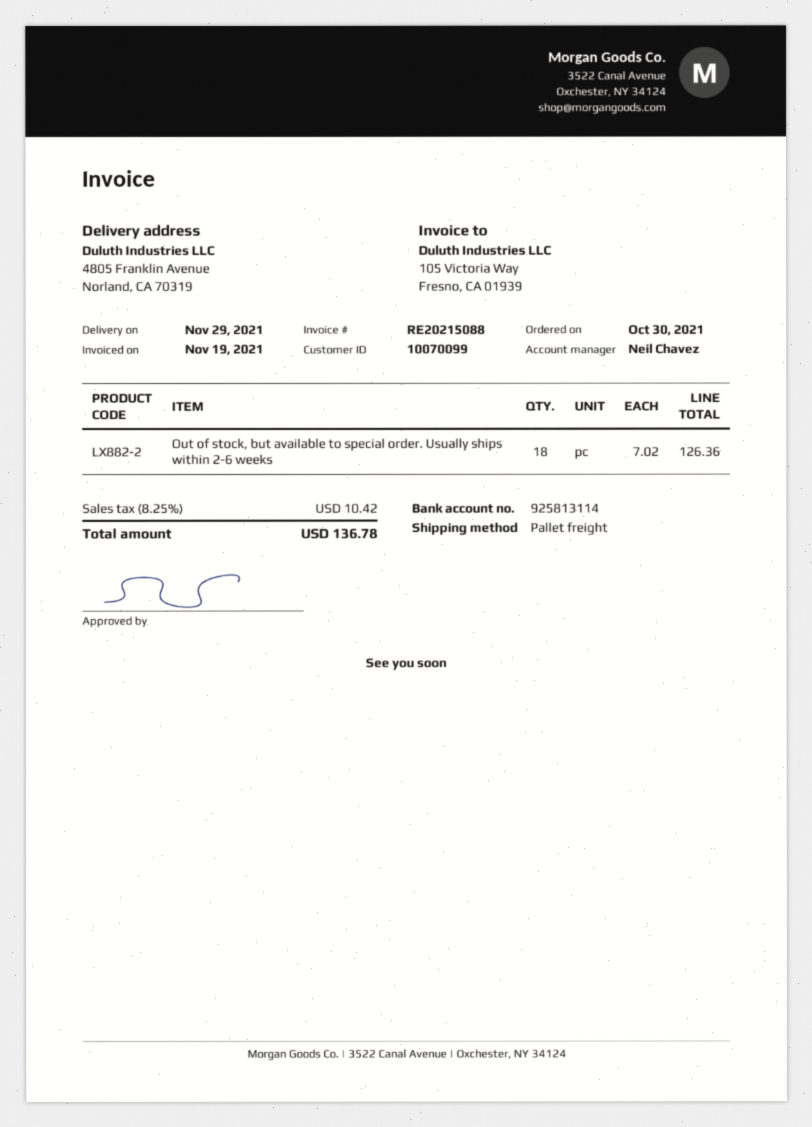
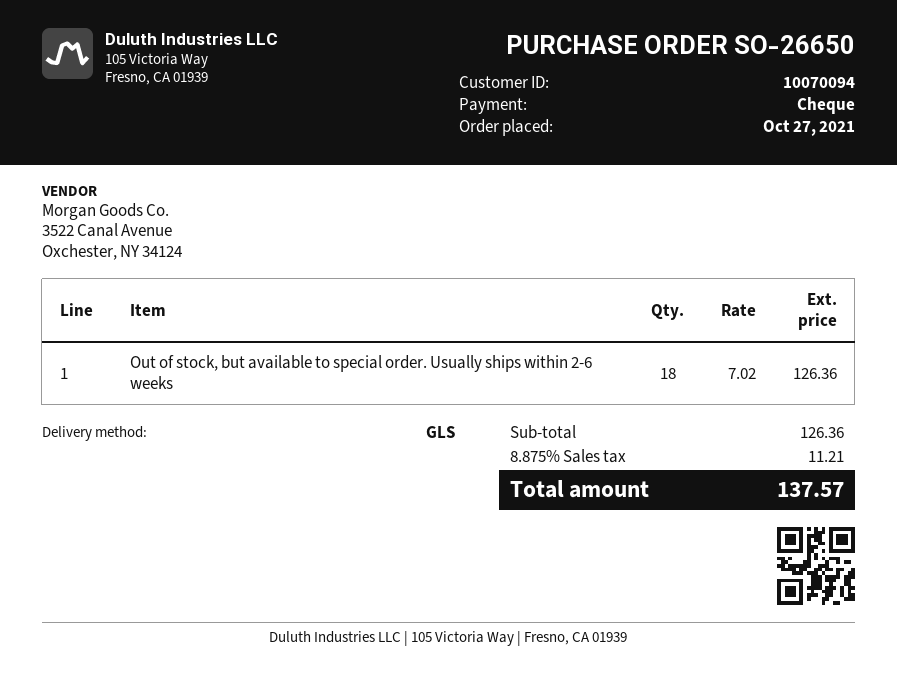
order date: 2021-10-30 -> 2021-10-27
customer number: 10070099 -> 10070094
shipping method: pallet freight -> GLS
tax: 8.25% = 10.42 -> 8.875% = 11.21
total: 136.78 -> 137.57

